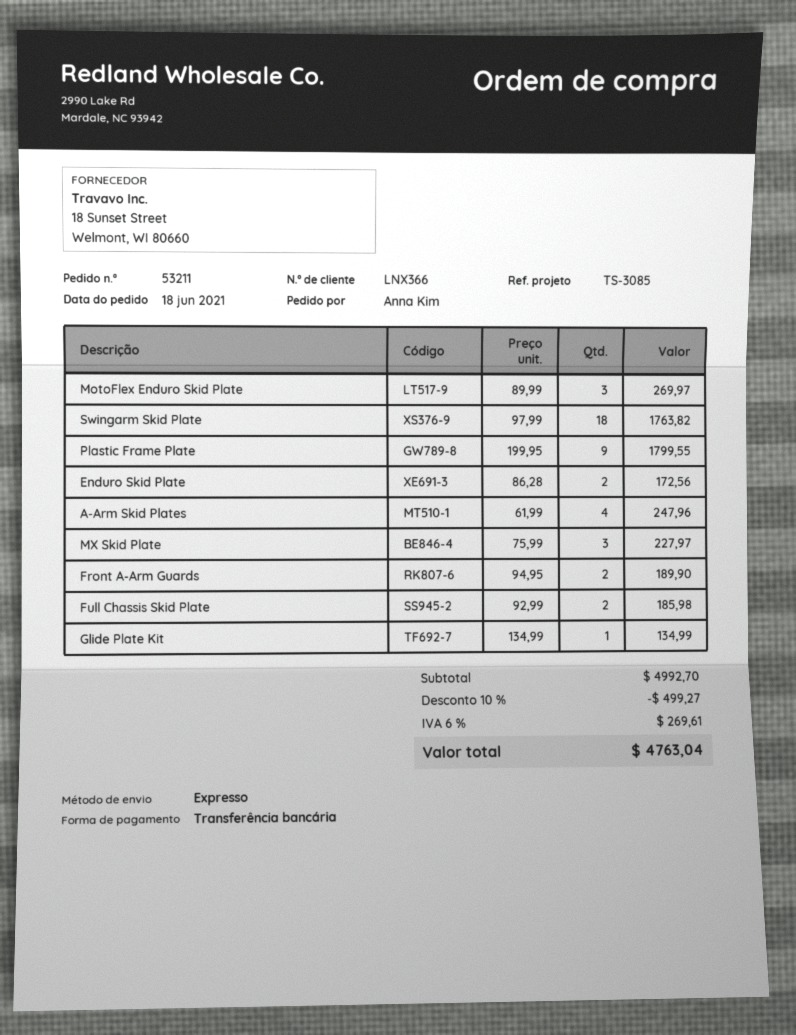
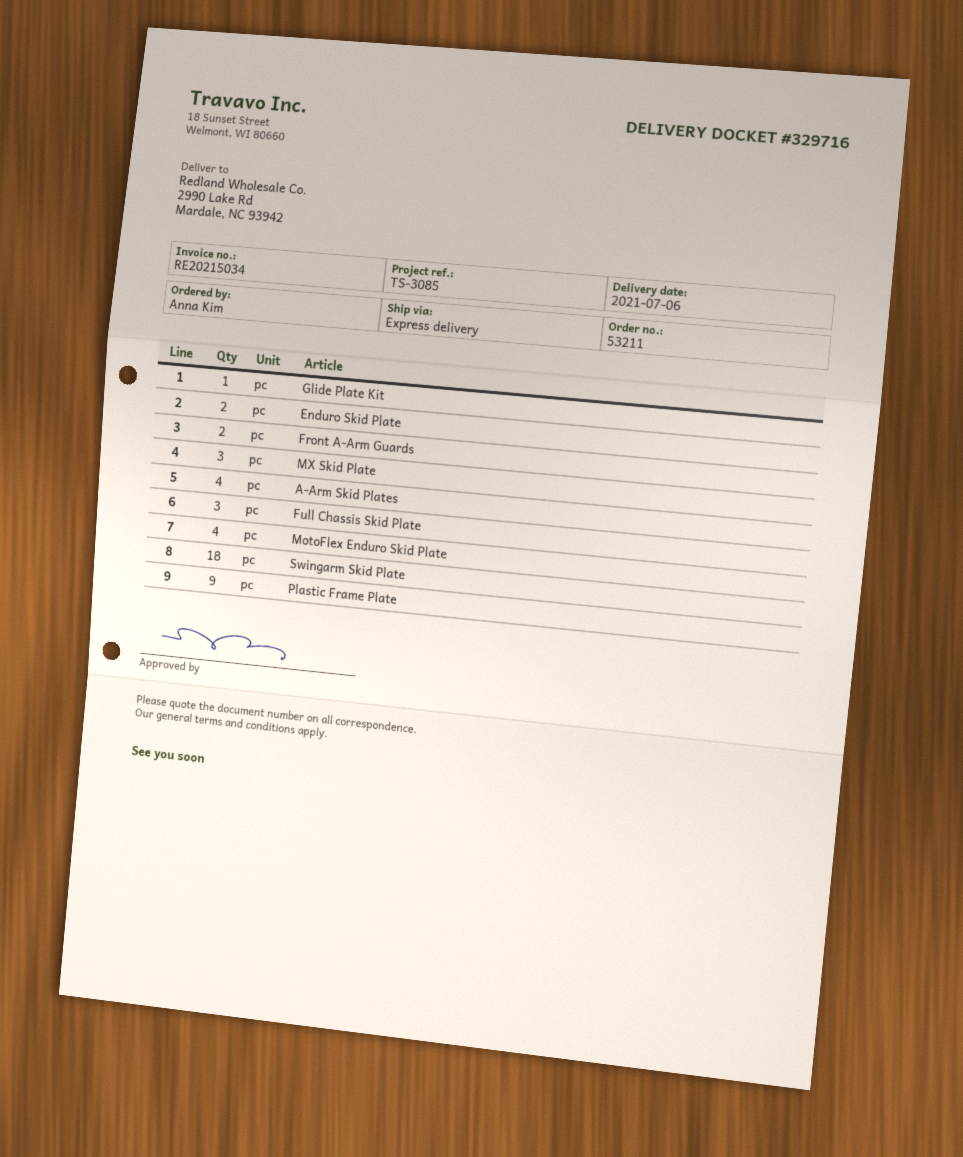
MotoFlex Enduro Skid Plate: 3 -> 4
Full Chassis Skid Plate: 2 -> 3

